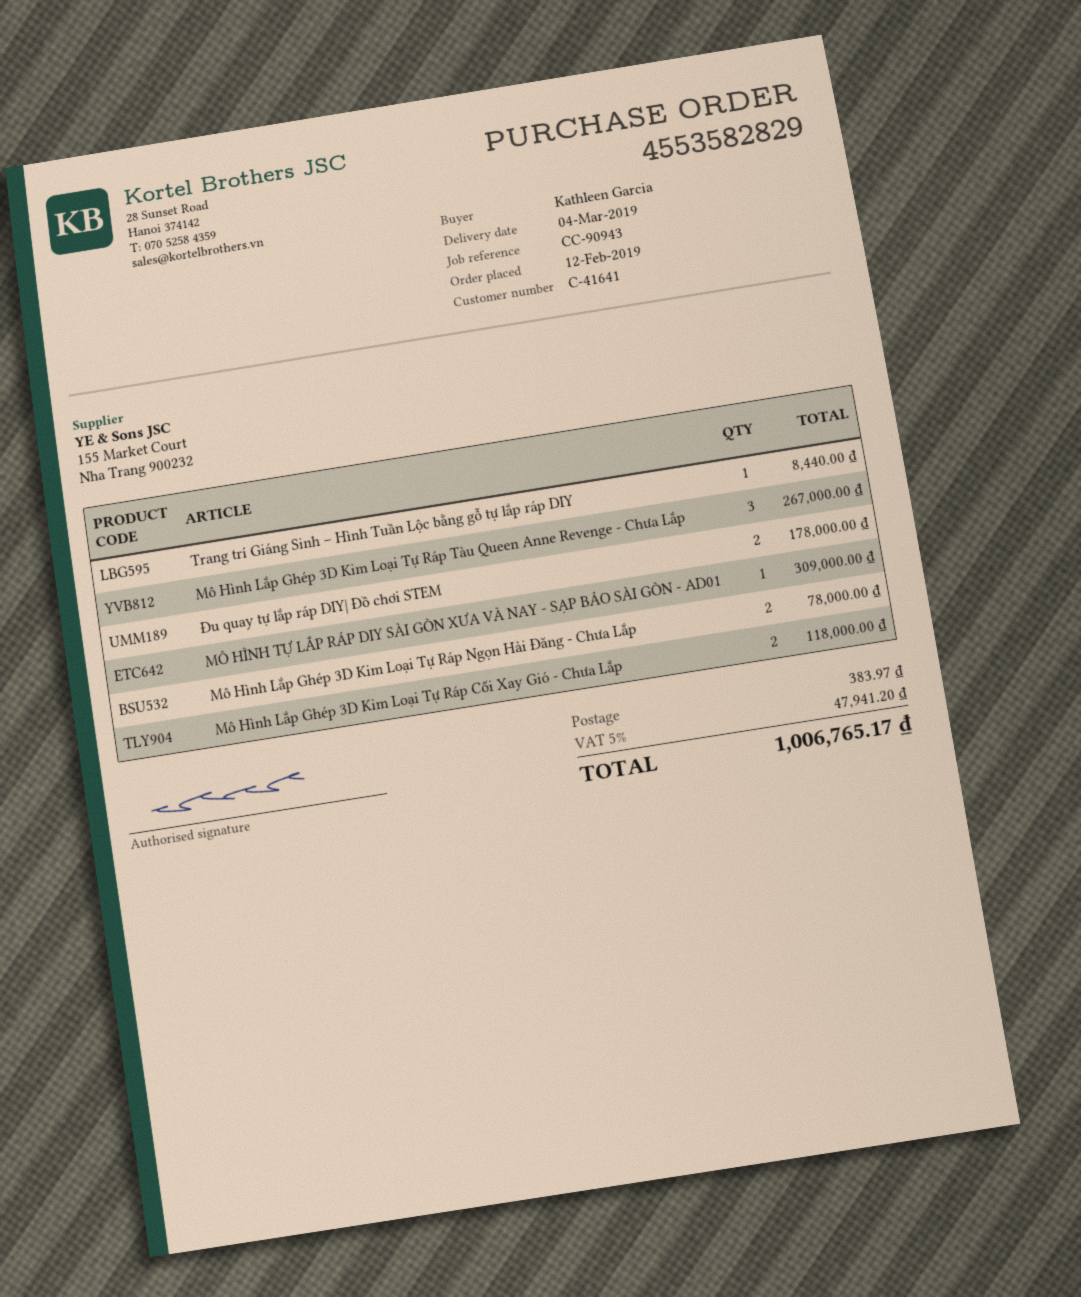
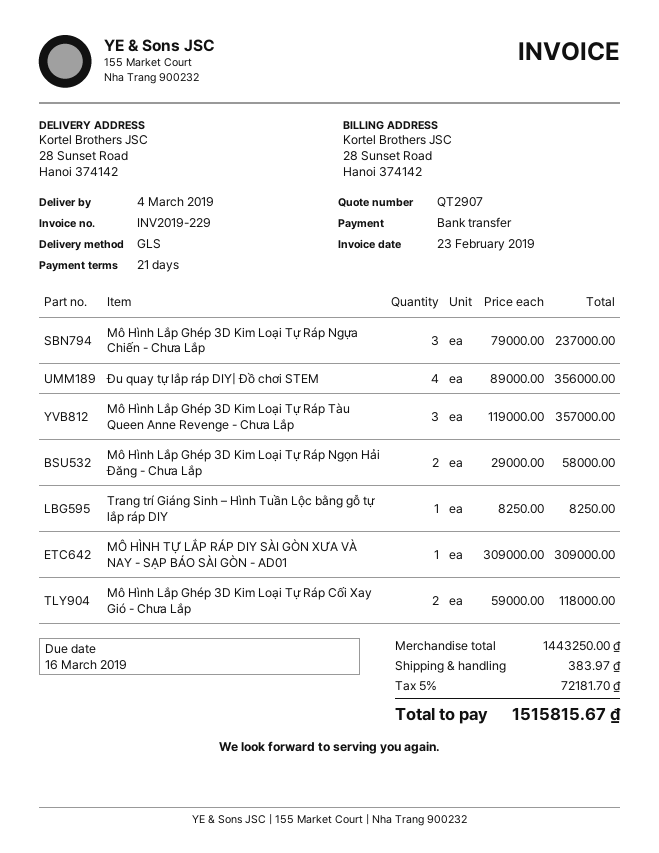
Trang trí Giáng Sinh – Hình Tuần Lộc bằng gỗ tự lắp ráp DIY: 1 for 8440.00 -> 1 for 8250.00
Mô Hình Lắp Ghép 3D Kim Loại Tự Ráp Tàu Queen Anne Revenge - Chưa Lắp: 3 for 267000.00 -> 3 for 357000.00
Đu quay tự lắp ráp DIY| Đồ chơi STEM: 2 for 178000.00 -> 4 for 356000.00
Mô Hình Lắp Ghép 3D Kim Loại Tự Ráp Ngọn Hải Đăng - Chưa Lắp: 2 for 78000.00 -> 2 for 58000.00
Mô Hình Lắp Ghép 3D Kim Loại Tự Ráp Ngựa Chiến - Chưa Lắp: none -> 3 for 237000.00
tax: 5% = 47941.20 -> 5% = 72181.70
total: 1006765.17 -> 1515815.67

